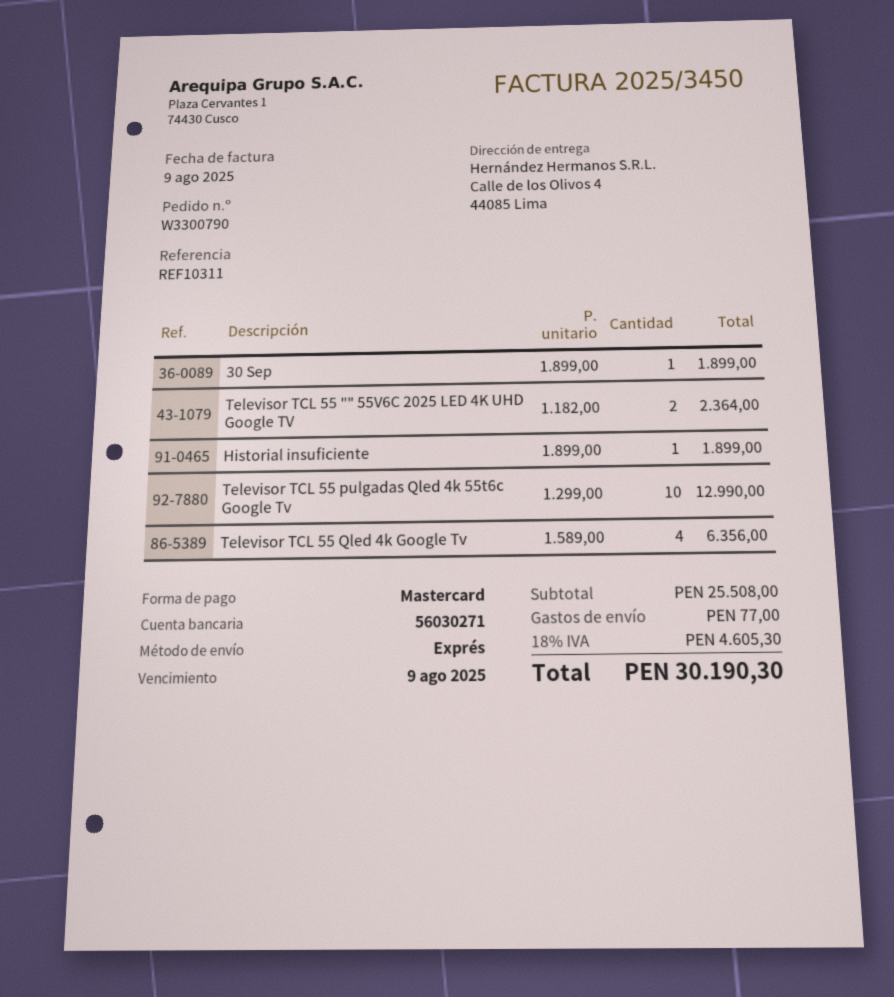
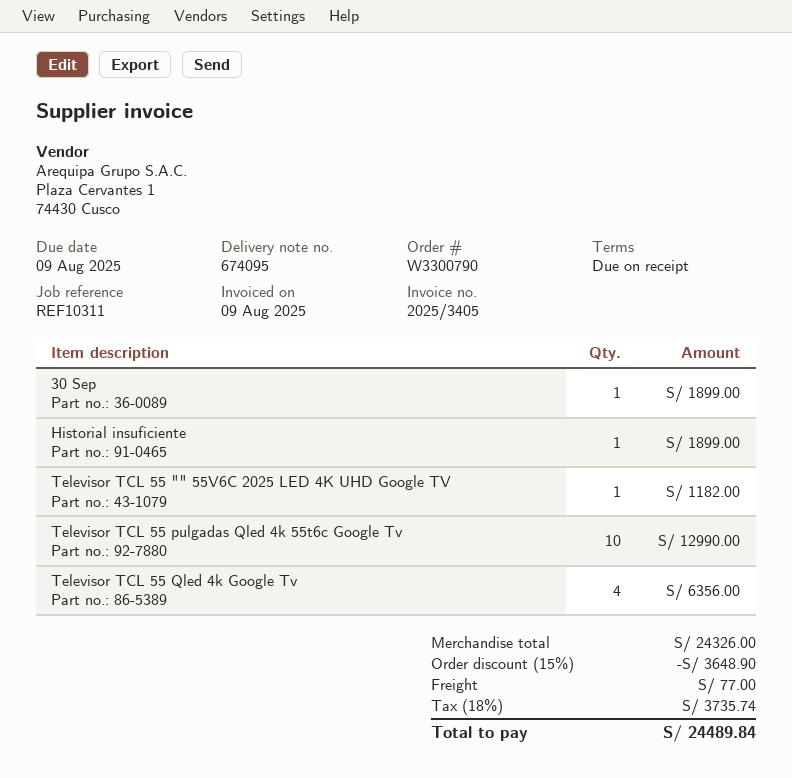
invoice number: 2025/3450 -> 2025/3405
Televisor TCL 55 "" 55V6C 2025 LED 4K UHD Google TV: 2 for 2364.00 -> 1 for 1182.00
subtotal: 25508.00 -> 24326.00
discount: none -> 15% = 3648.90
tax: 18% = 4605.30 -> 18% = 3735.74
total: 30190.30 -> 24489.84

